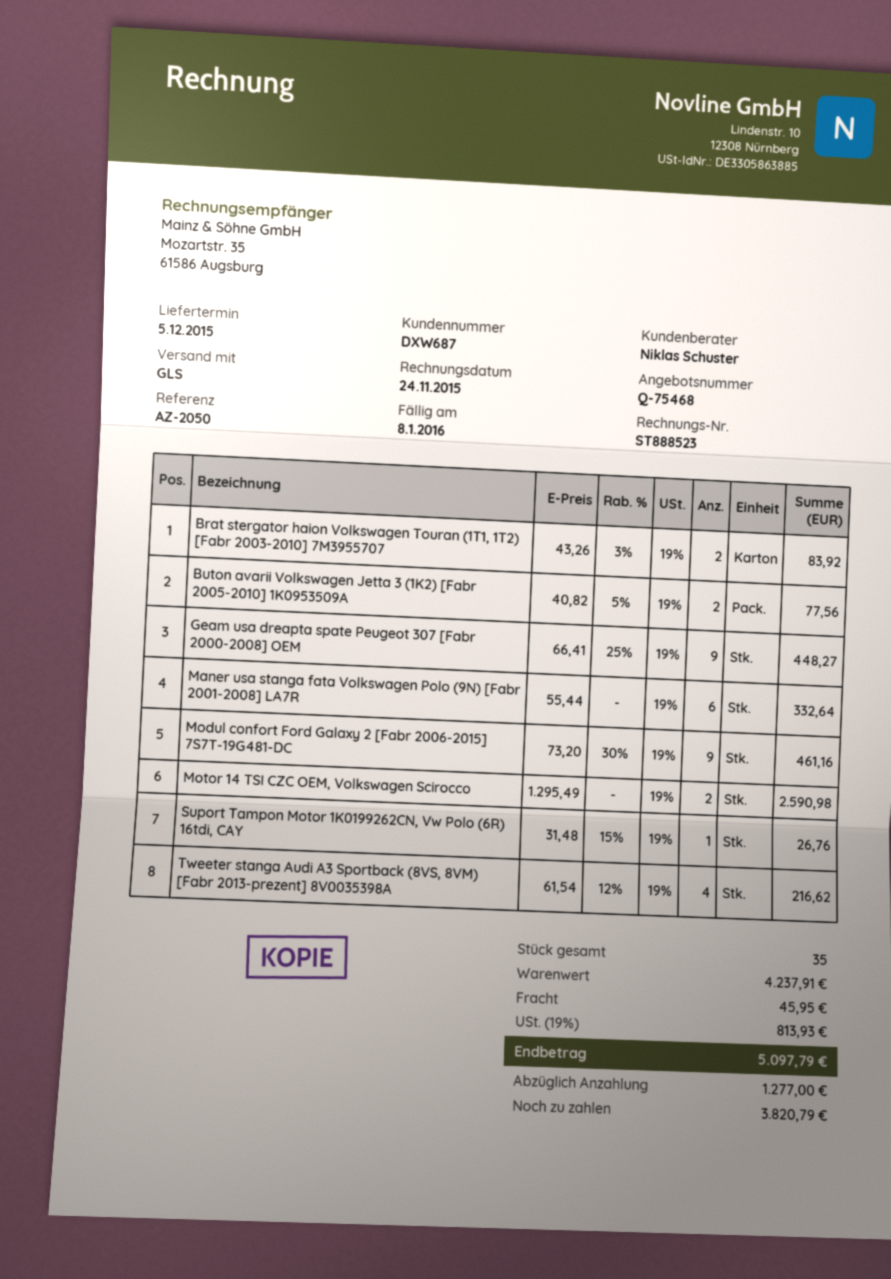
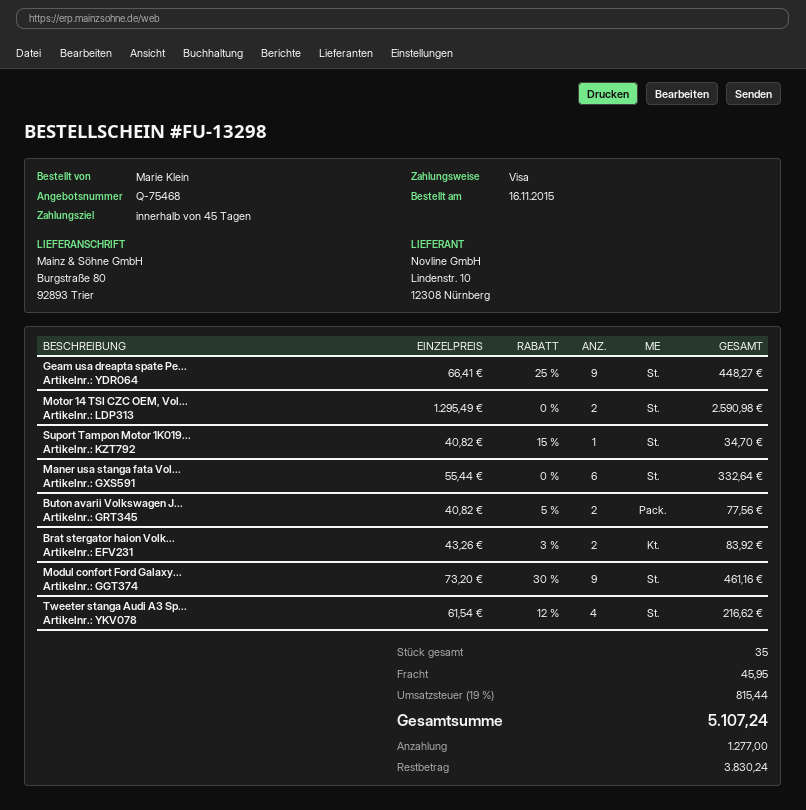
Suport Tampon Motor 1K0199262CN, Vw Polo (6R) 16tdi, CAY: 1 x 31.48 - 15% = 26.76 -> 1 x 40.82 - 15% = 34.70
tax: 19% = 813.93 -> 19% = 815.44
total: 5097.79 -> 5107.24
balance: 3820.79 -> 3830.24

